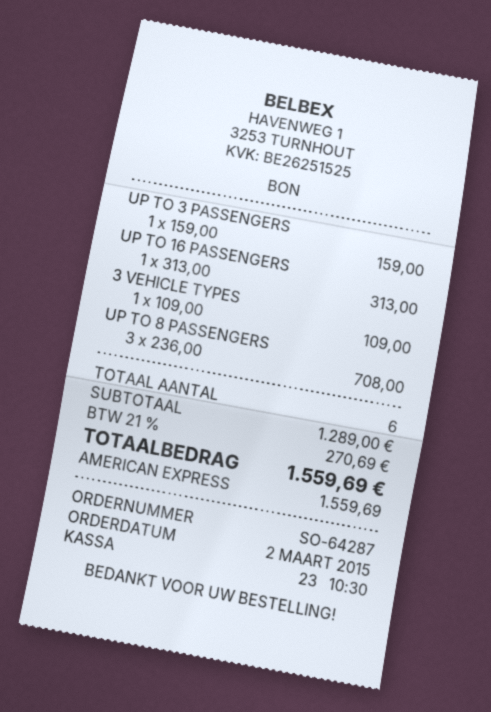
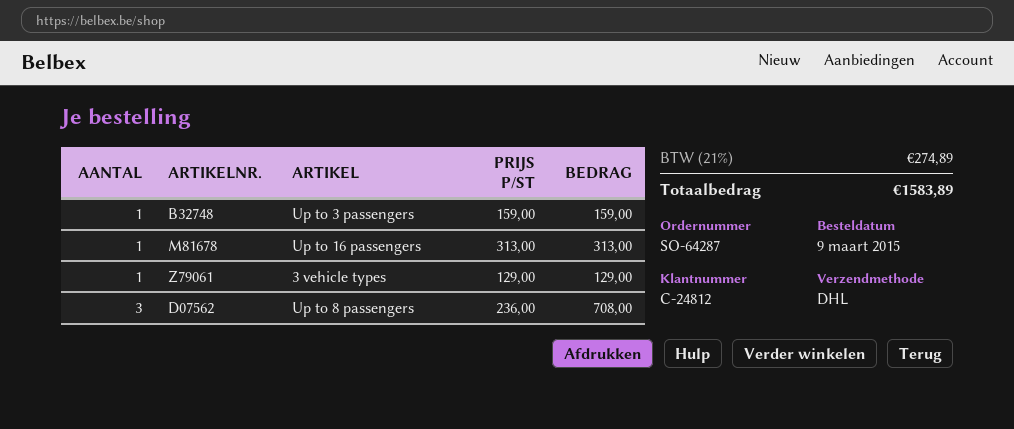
order date: 2015-03-02 -> 2015-03-09
3 VEHICLE TYPES: 1 x 109.00 = 109.00 -> 1 x 129.00 = 129.00
tax: 21% = 270.69 -> 21% = 274.89
total: 1559.69 -> 1583.89

